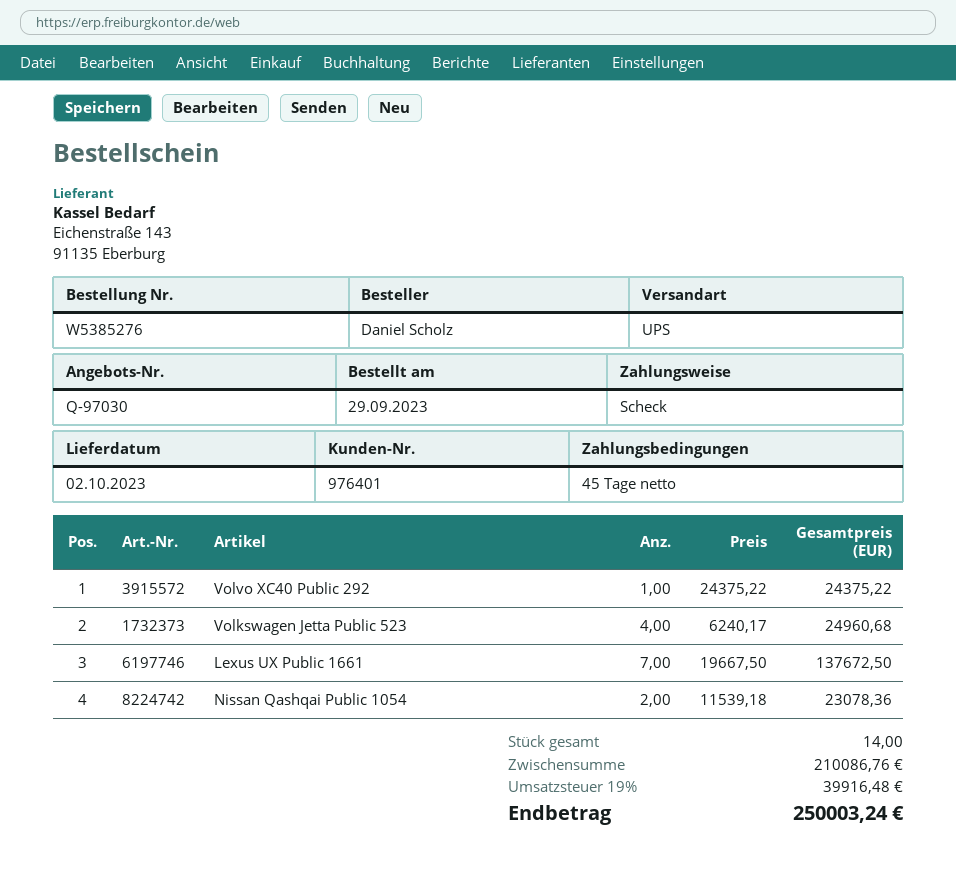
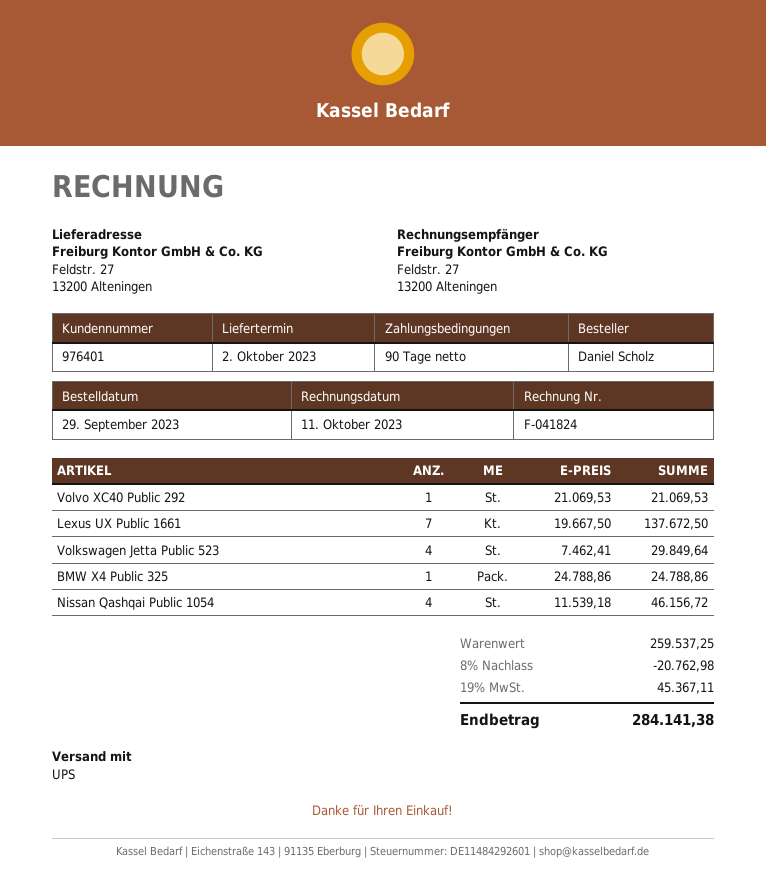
payment terms: 45 days -> 90 days
Volvo XC40 Public 292: 1 x 24375.22 = 24375.22 -> 1 x 21069.53 = 21069.53
Volkswagen Jetta Public 523: 4 x 6240.17 = 24960.68 -> 4 x 7462.41 = 29849.64
Nissan Qashqai Public 1054: 2 x 11539.18 = 23078.36 -> 4 x 11539.18 = 46156.72
BMW X4 Public 325: none -> 1 x 24788.86 = 24788.86
subtotal: 210086.76 -> 259537.25
discount: none -> 8% = 20762.98
tax: 19% = 39916.48 -> 19% = 45367.11
total: 250003.24 -> 284141.38

